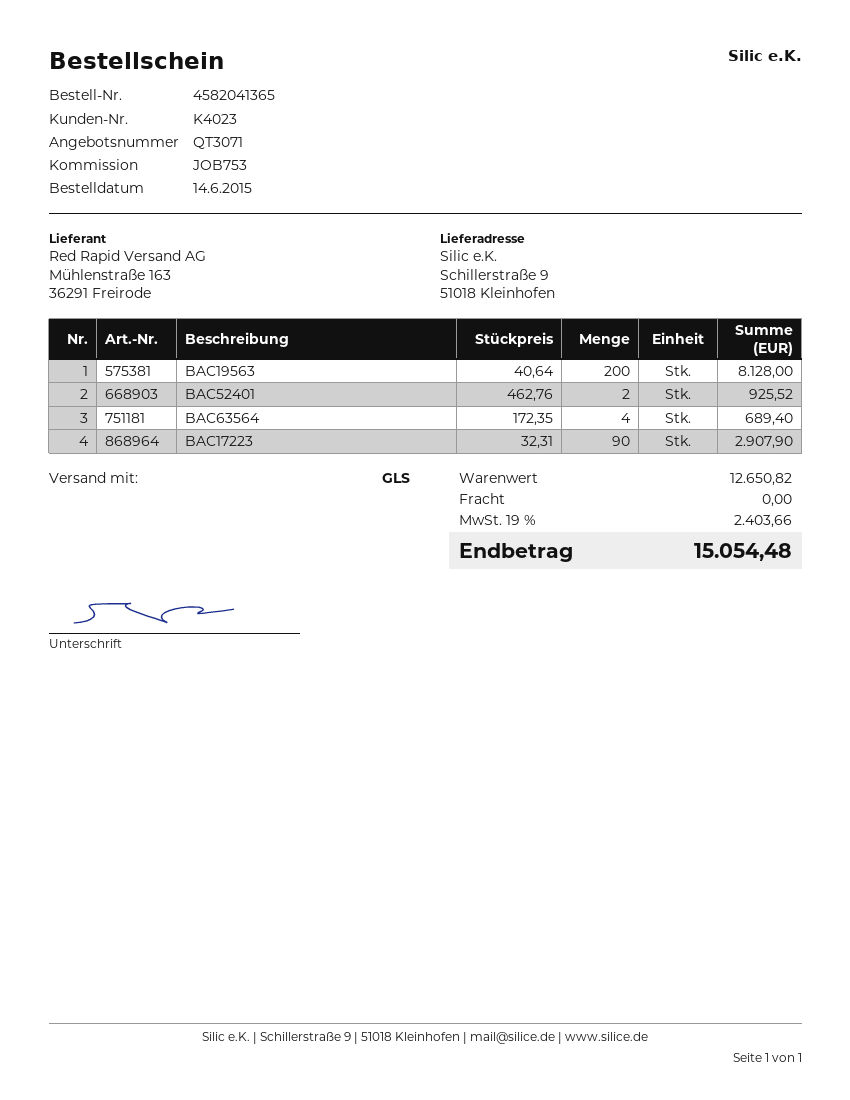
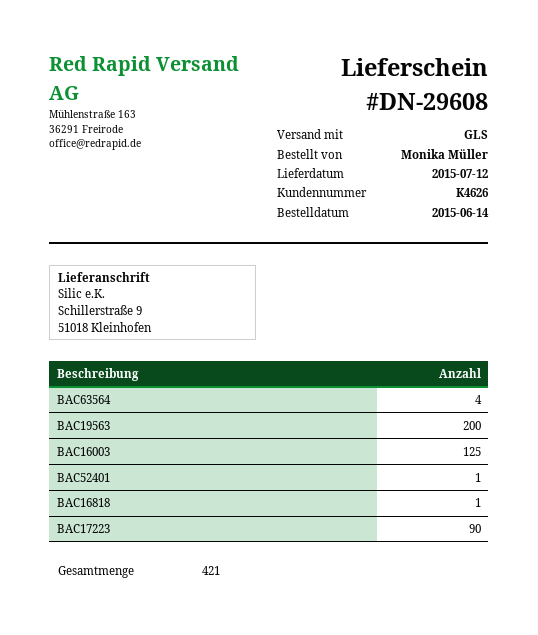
customer number: K4023 -> K4626
BAC52401: 2 -> 1
BAC16003: none -> 125
BAC16818: none -> 1

